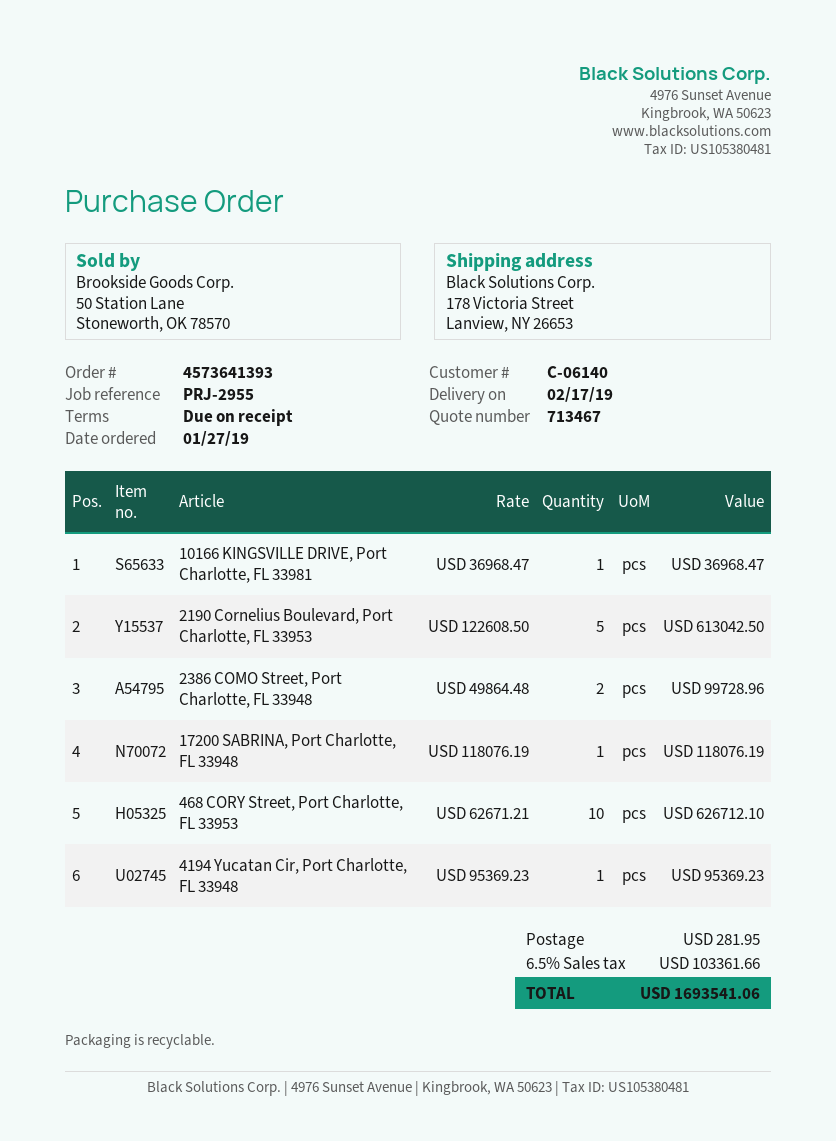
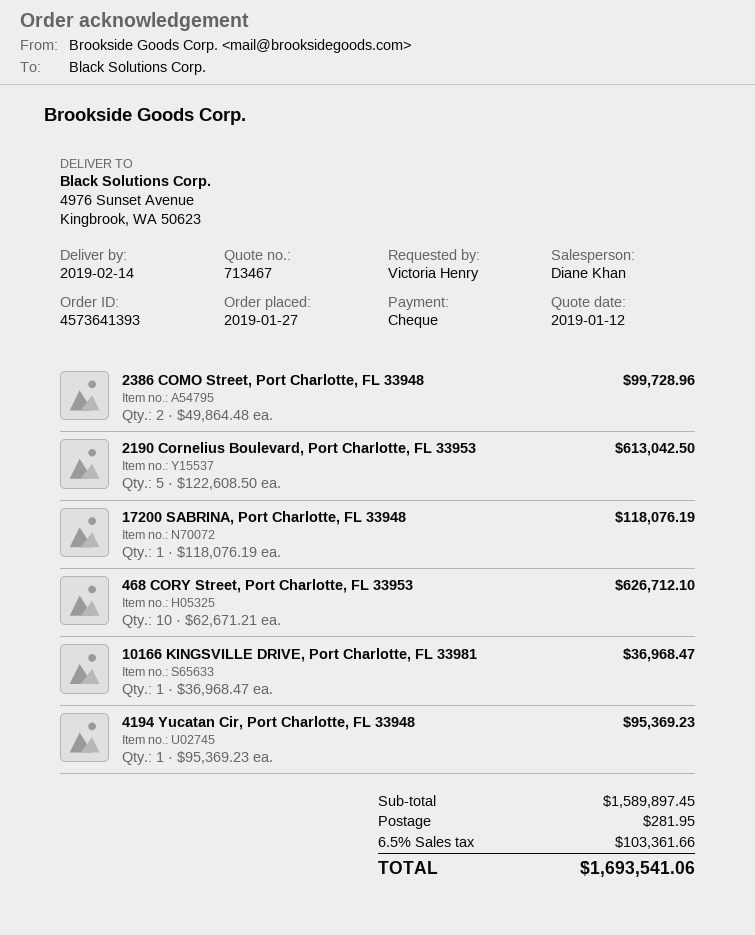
delivery date: 2019-02-17 -> 2019-02-14
ship to: 178 Victoria Street, Lanview, NY 26653 -> 4976 Sunset Avenue, Kingbrook, WA 50623

